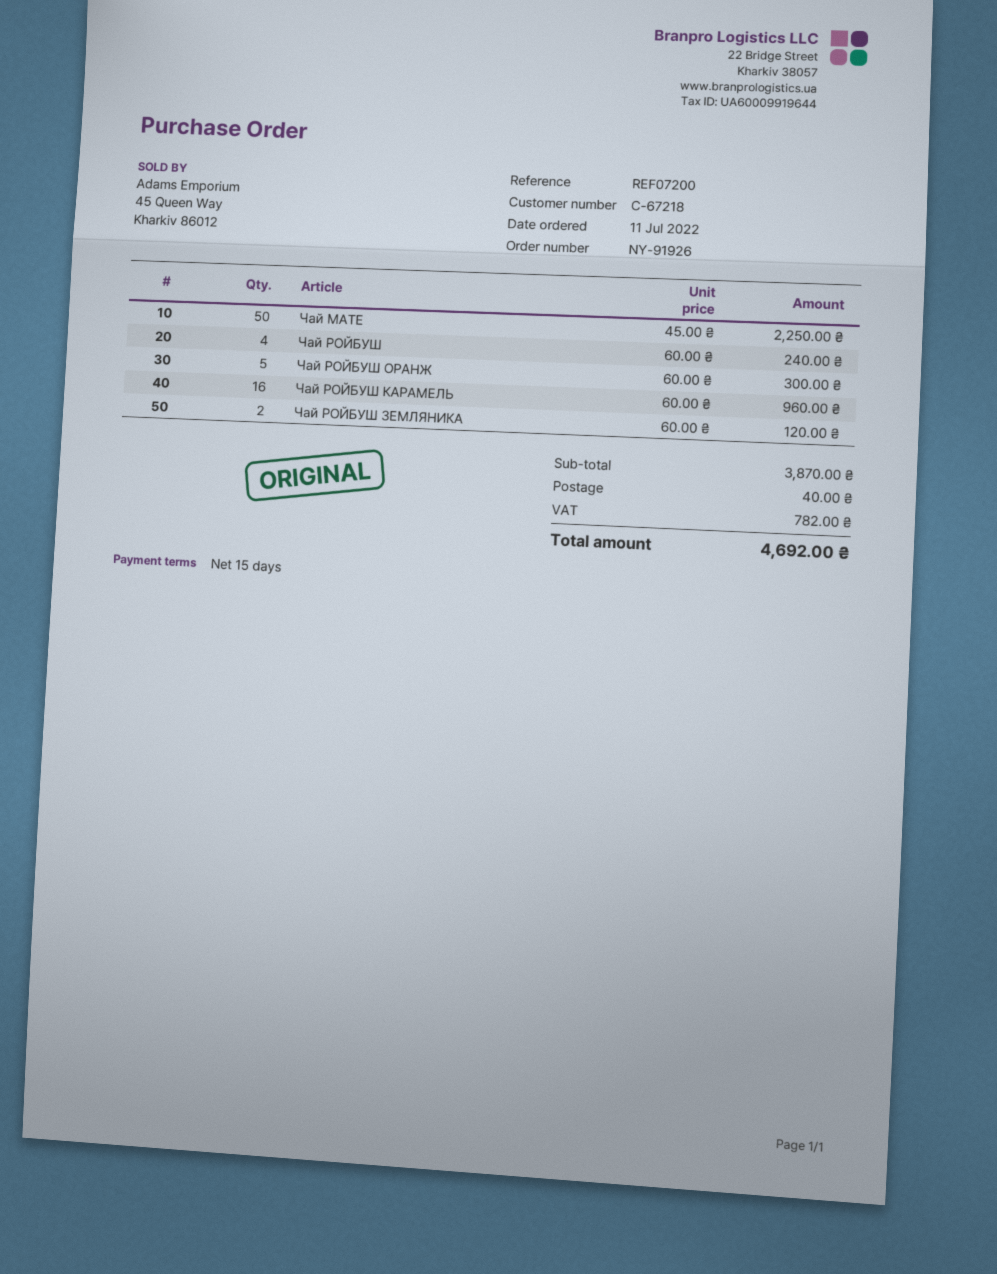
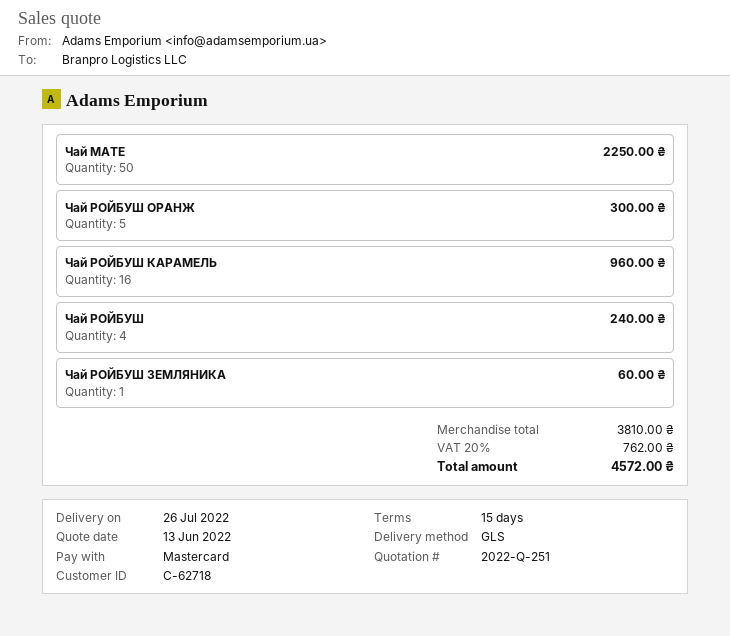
customer number: C-67218 -> C-62718
Чай РОЙБУШ ЗЕМЛЯНИКА: 2 for 120.00 -> 1 for 60.00
subtotal: 3870.00 -> 3810.00
shipping: 40.00 -> none
tax: 782.00 -> 762.00
total: 4692.00 -> 4572.00

